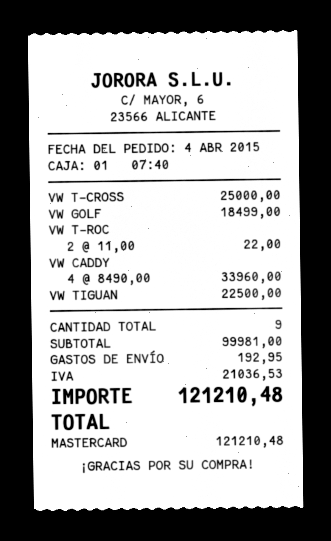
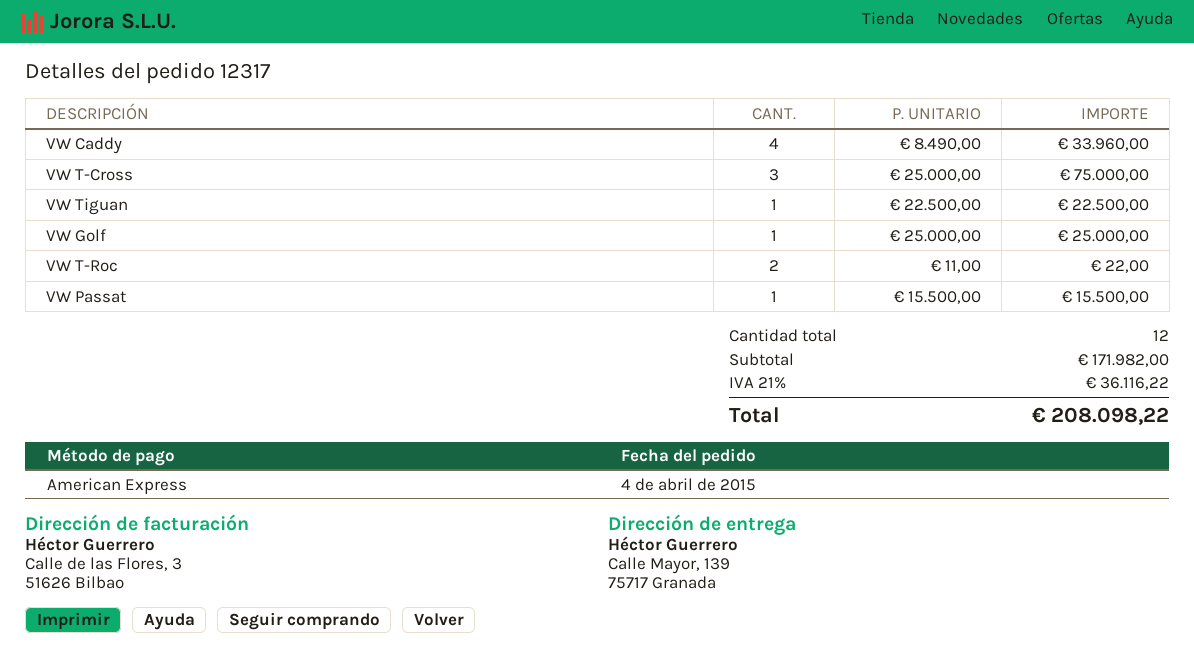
payment method: Mastercard -> American Express
VW T-CROSS: 1 x 25000.00 = 25000.00 -> 3 x 25000.00 = 75000.00
VW GOLF: 1 x 18499.00 = 18499.00 -> 1 x 25000.00 = 25000.00
VW Passat: none -> 1 x 15500.00 = 15500.00
total quantity: 9 -> 12
subtotal: 99981.00 -> 171982.00
shipping: 192.95 -> none
tax: 21036.53 -> 36116.22
total: 121210.48 -> 208098.22

